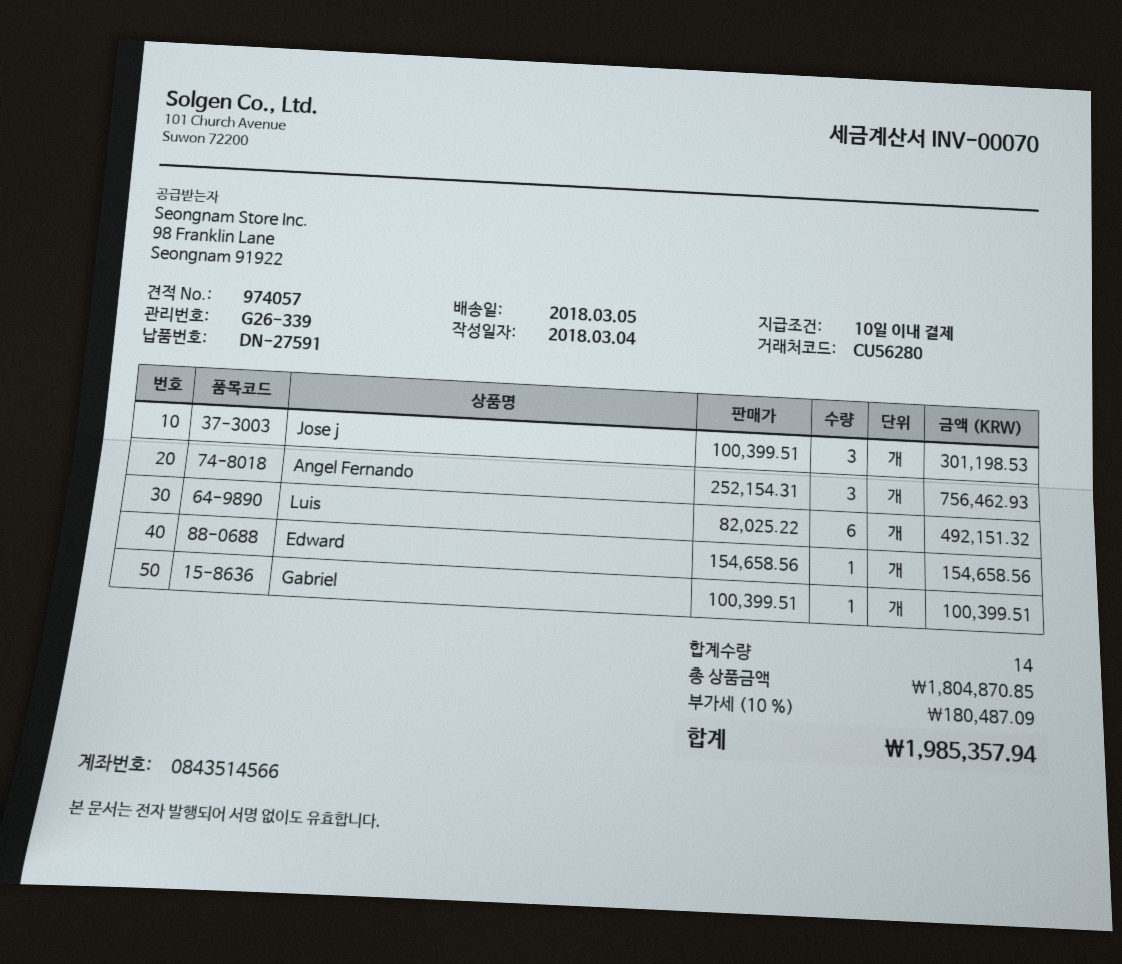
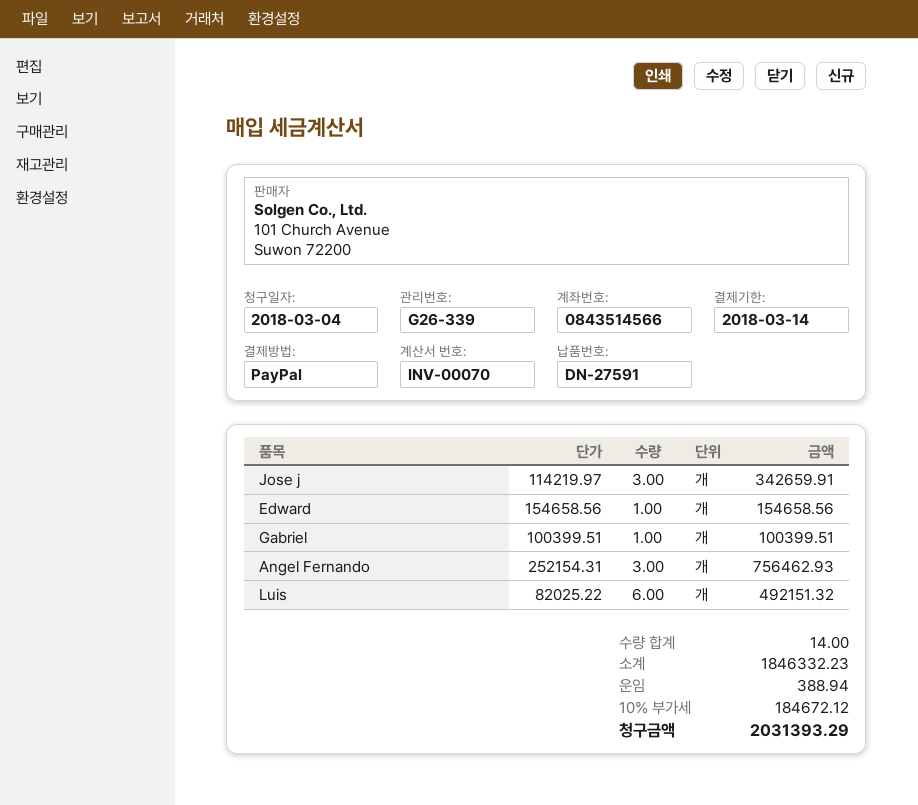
Jose j: 3 x 100399.51 = 301198.53 -> 3 x 114219.97 = 342659.91
subtotal: 1804870.85 -> 1846332.23
shipping: none -> 388.94
tax: 10% = 180487.09 -> 10% = 184672.12
total: 1985357.94 -> 2031393.29

